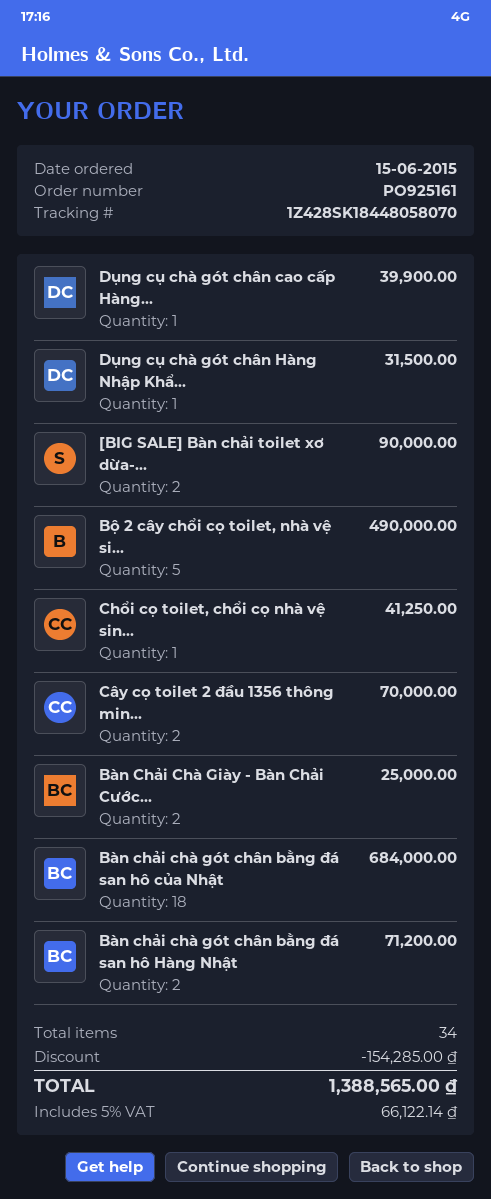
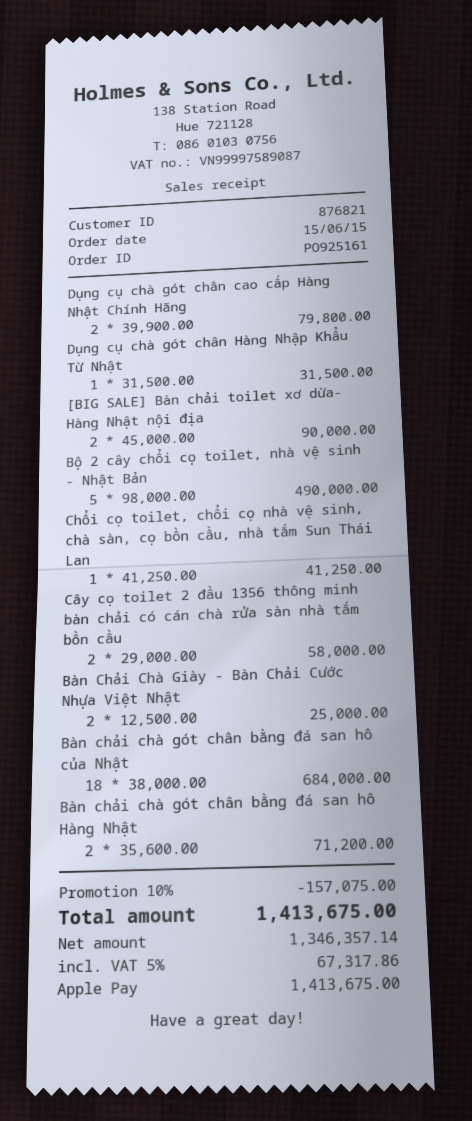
Dụng cụ chà gót chân cao cấp Hàng...: 1 for 39900.00 -> 2 for 79800.00
Cây cọ toilet 2 đầu 1356 thông min...: 2 for 70000.00 -> 2 for 58000.00
discount: 154285.00 -> 157075.00
tax: 5% = 66122.14 -> 5% = 67317.86
total: 1388565.00 -> 1413675.00

